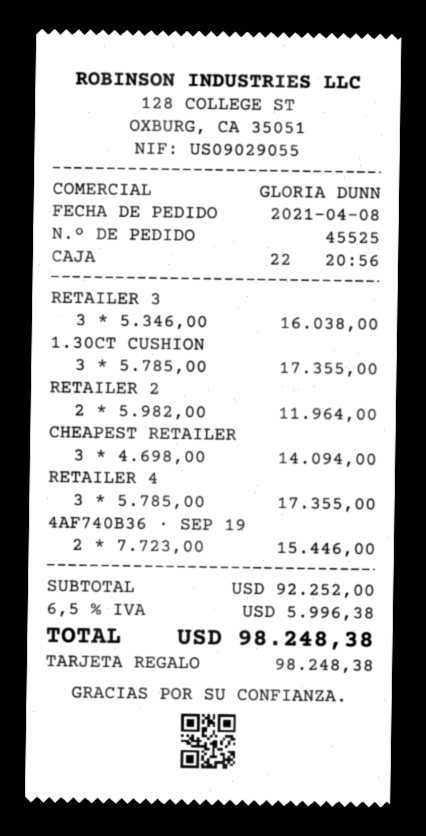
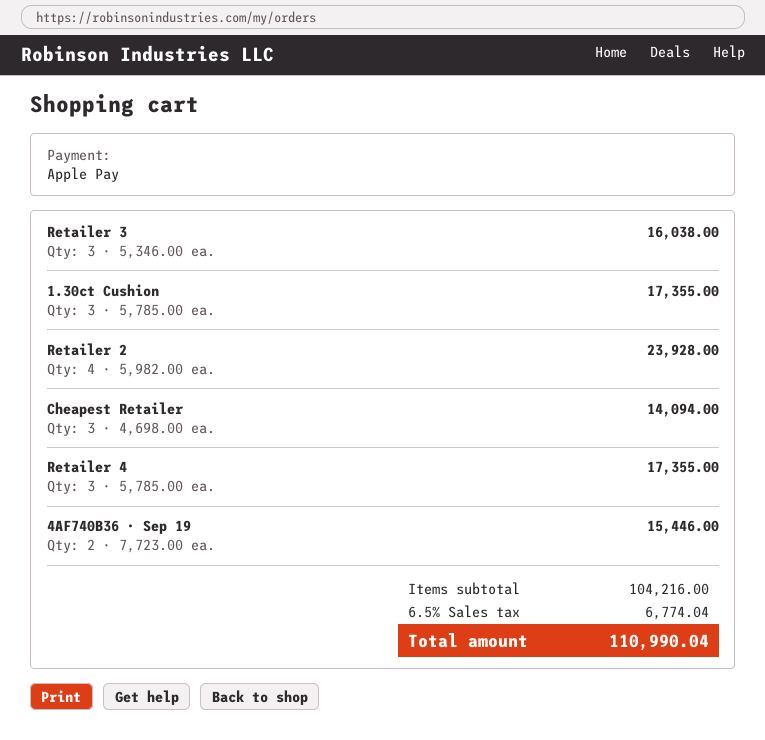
payment method: gift card -> Apple Pay
RETAILER 2: 2 x 5982.00 = 11964.00 -> 4 x 5982.00 = 23928.00
subtotal: 92252.00 -> 104216.00
tax: 6.5% = 5996.38 -> 6.5% = 6774.04
total: 98248.38 -> 110990.04

